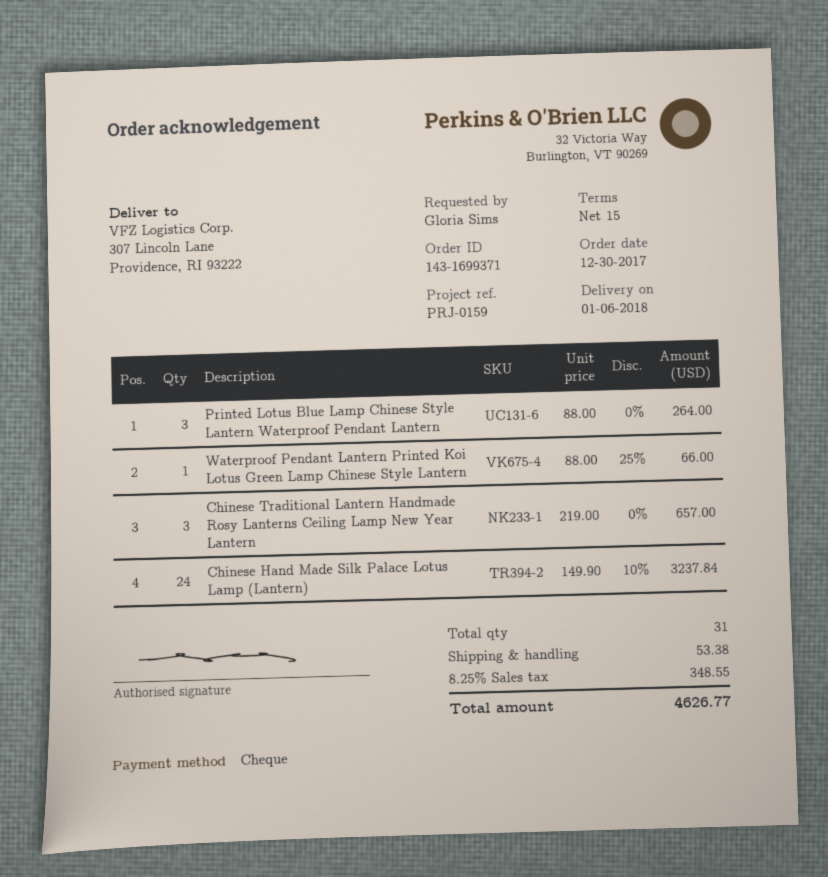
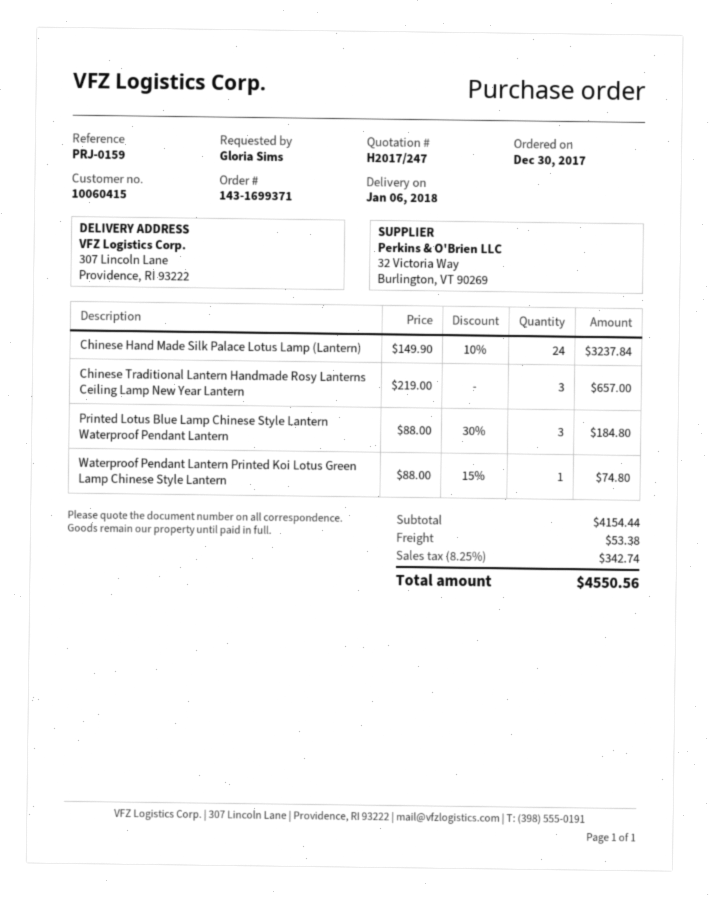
Printed Lotus Blue Lamp Chinese Style Lantern Waterproof Pendant Lantern: 3 x 88.00 = 264.00 -> 3 x 88.00 - 30% = 184.80
Waterproof Pendant Lantern Printed Koi Lotus Green Lamp Chinese Style Lantern: 1 x 88.00 - 25% = 66.00 -> 1 x 88.00 - 15% = 74.80
tax: 8.25% = 348.55 -> 8.25% = 342.74
total: 4626.77 -> 4550.56

